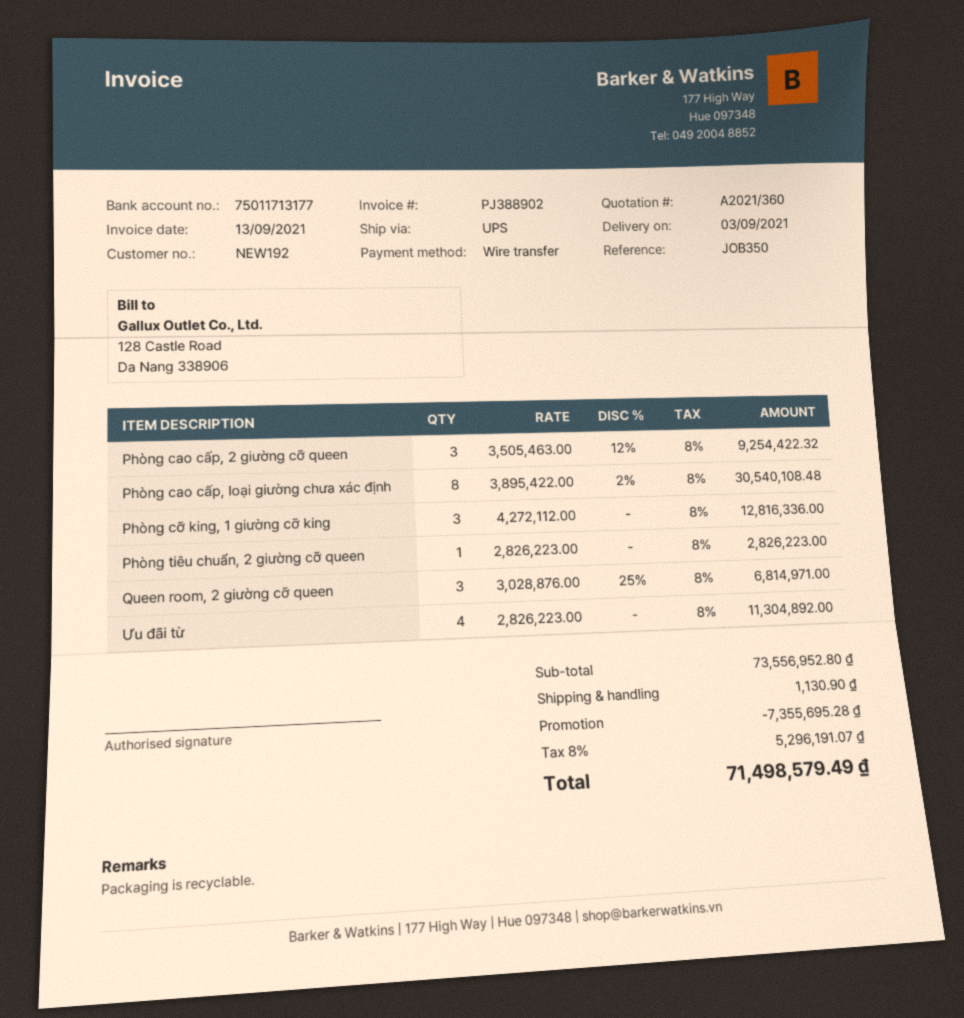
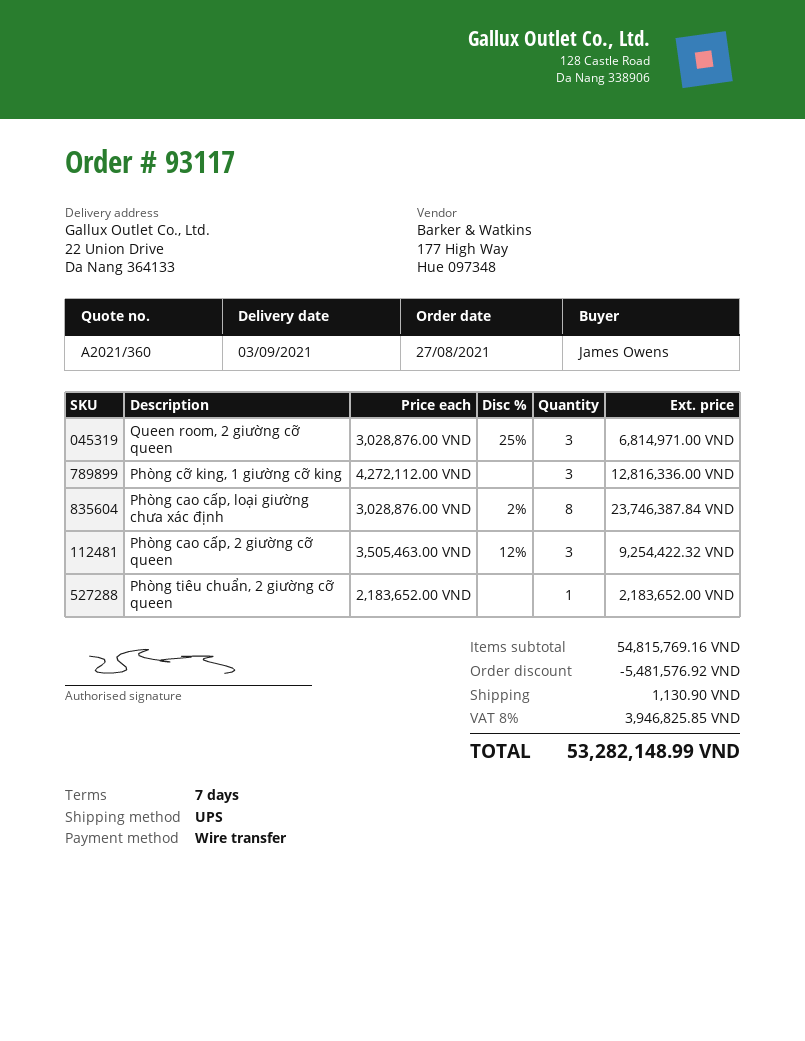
Phòng cao cấp, loại giường chưa xác định: 8 x 3895422.00 - 2% = 30540108.48 -> 8 x 3028876.00 - 2% = 23746387.84
Phòng tiêu chuẩn, 2 giường cỡ queen: 1 x 2826223.00 = 2826223.00 -> 1 x 2183652.00 = 2183652.00
Ưu đãi từ: 4 x 2826223.00 = 11304892.00 -> none
subtotal: 73556952.80 -> 54815769.16
discount: 7355695.28 -> 5481576.92
tax: 8% = 5296191.07 -> 8% = 3946825.85
total: 71498579.49 -> 53282148.99

